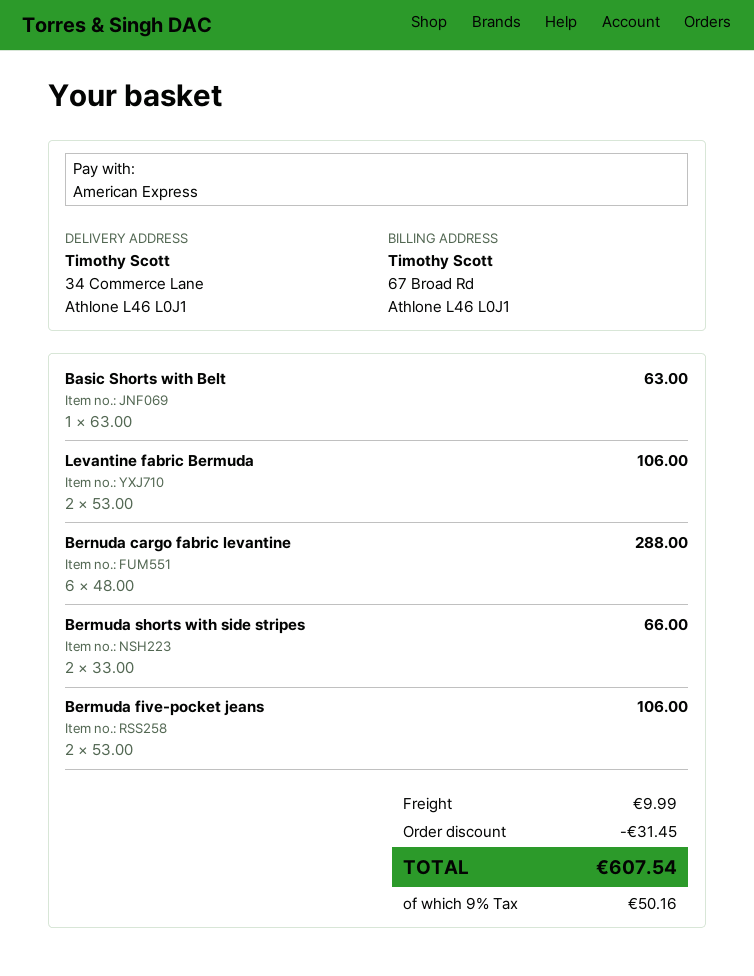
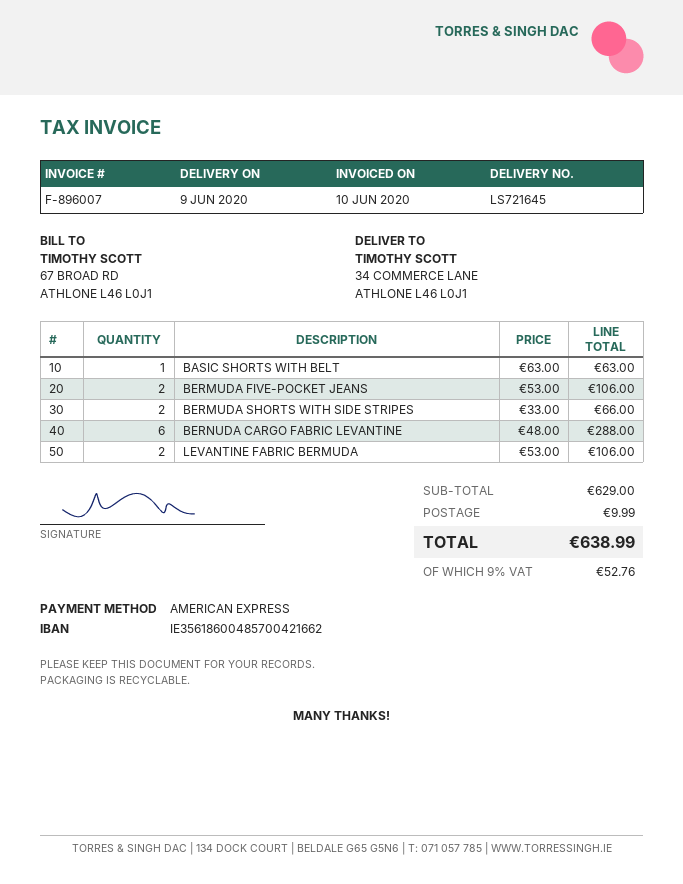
discount: 31.45 -> none
tax: 9% = 50.16 -> 9% = 52.76
total: 607.54 -> 638.99

